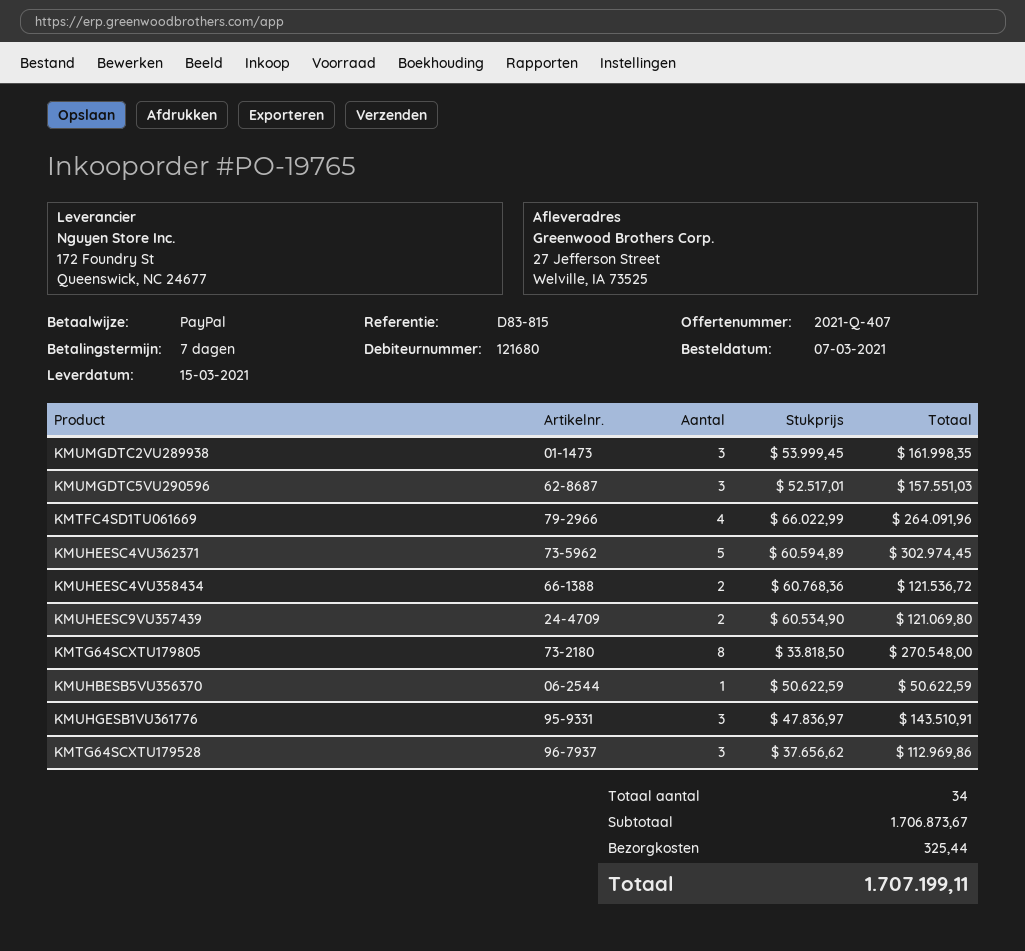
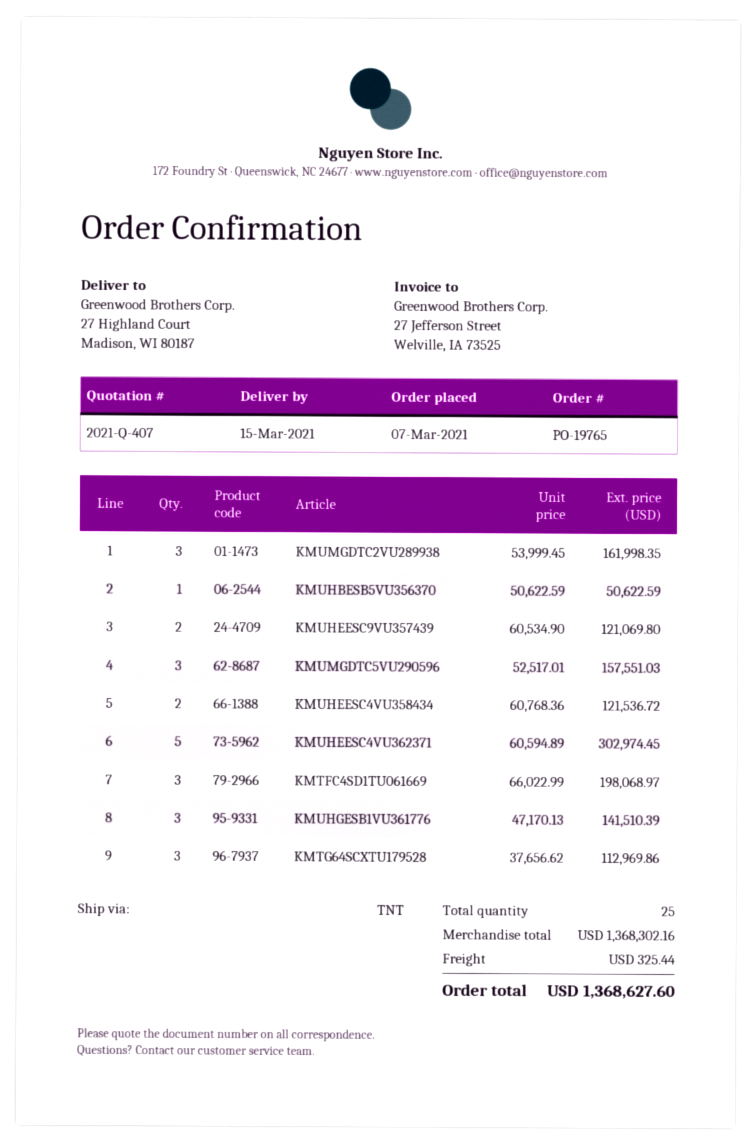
ship to: 27 Jefferson Street, Welville, IA 73525 -> 27 Highland Court, Madison, WI 80187
KMTFC4SD1TU061669: 4 x 66022.99 = 264091.96 -> 3 x 66022.99 = 198068.97
KMTG64SCXTU179805: 8 x 33818.50 = 270548.00 -> none
KMUHGESB1VU361776: 3 x 47836.97 = 143510.91 -> 3 x 47170.13 = 141510.39
total quantity: 34 -> 25
subtotal: 1706873.67 -> 1368302.16
total: 1707199.11 -> 1368627.60

